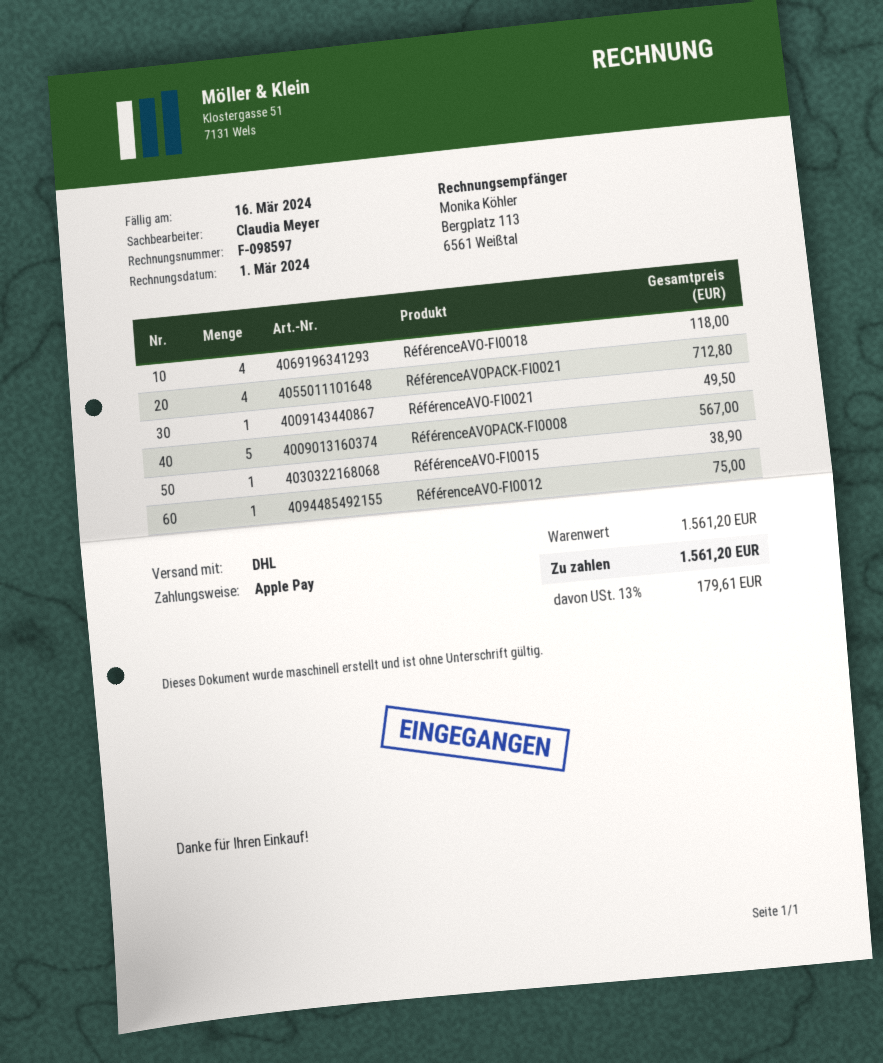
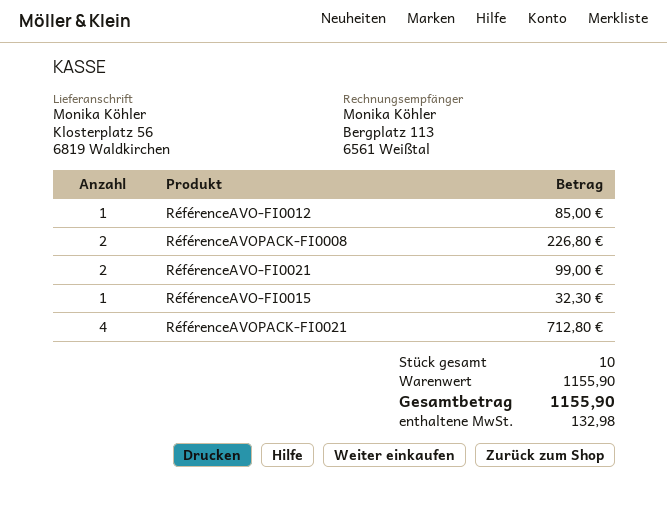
RéférenceAVO-FI0018: 4 for 118.00 -> none
RéférenceAVO-FI0021: 1 for 49.50 -> 2 for 99.00
RéférenceAVOPACK-FI0008: 5 for 567.00 -> 2 for 226.80
RéférenceAVO-FI0015: 1 for 38.90 -> 1 for 32.30
RéférenceAVO-FI0012: 1 for 75.00 -> 1 for 85.00
subtotal: 1561.20 -> 1155.90
tax: 179.61 -> 132.98
total: 1561.20 -> 1155.90

